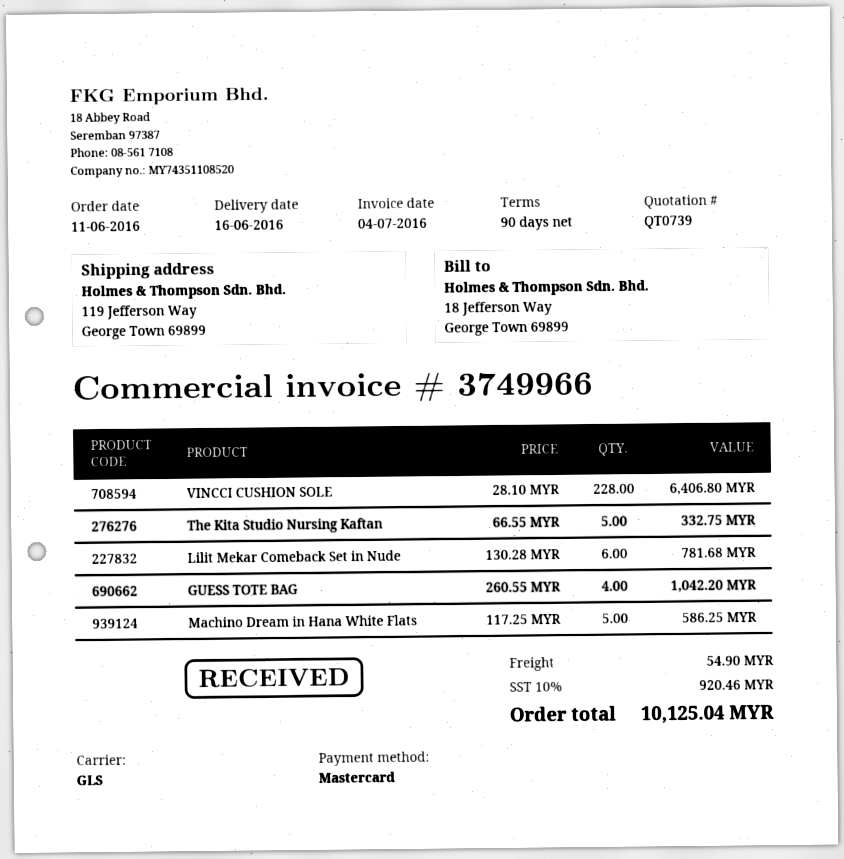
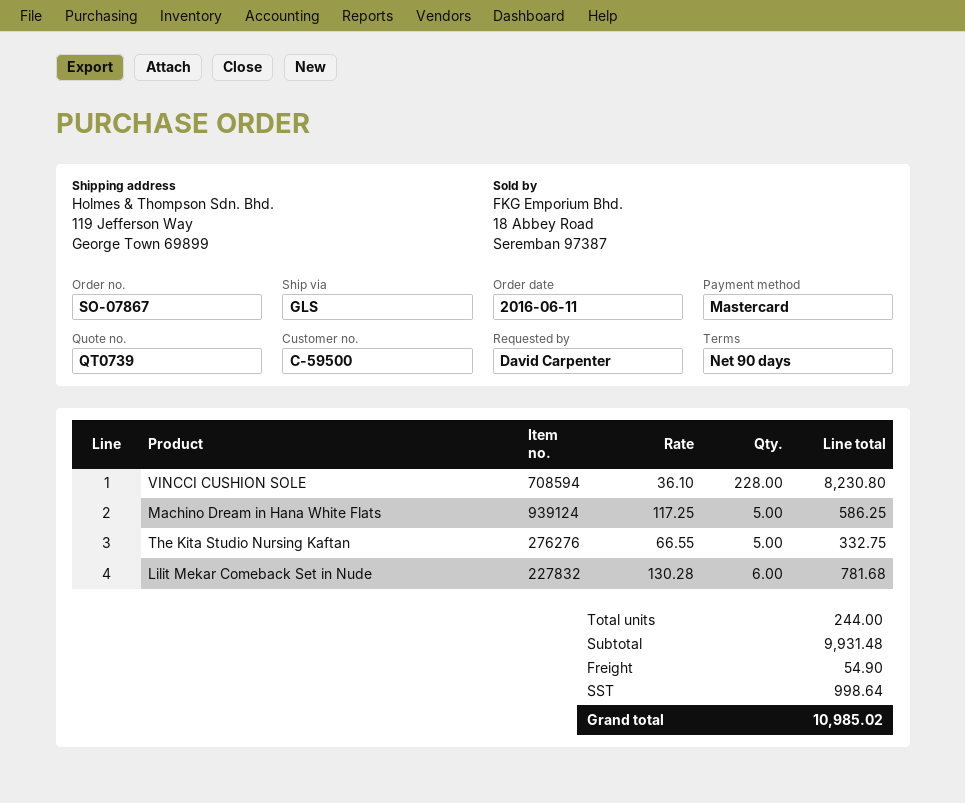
VINCCI CUSHION SOLE: 228 x 28.10 = 6406.80 -> 228 x 36.10 = 8230.80
GUESS TOTE BAG: 4 x 260.55 = 1042.20 -> none
tax: 920.46 -> 998.64
total: 10125.04 -> 10985.02

